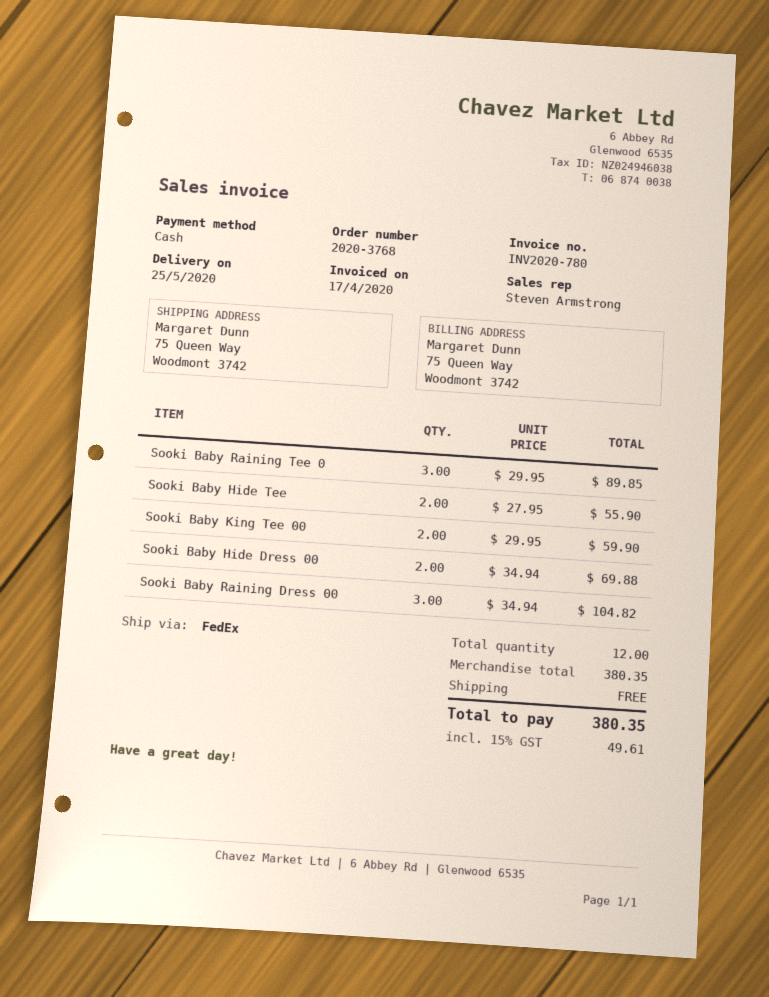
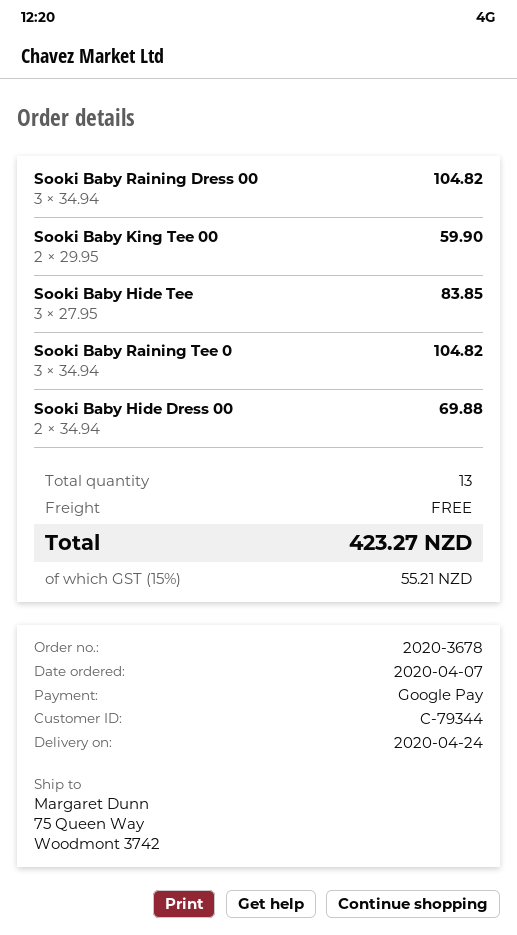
order number: 2020-3768 -> 2020-3678
delivery date: 2020-05-25 -> 2020-04-24
payment method: cash -> Google Pay
Sooki Baby Raining Tee 0: 3 x 29.95 = 89.85 -> 3 x 34.94 = 104.82
Sooki Baby Hide Tee: 2 x 27.95 = 55.90 -> 3 x 27.95 = 83.85
total quantity: 12 -> 13
tax: 15% = 49.61 -> 15% = 55.21
total: 380.35 -> 423.27

